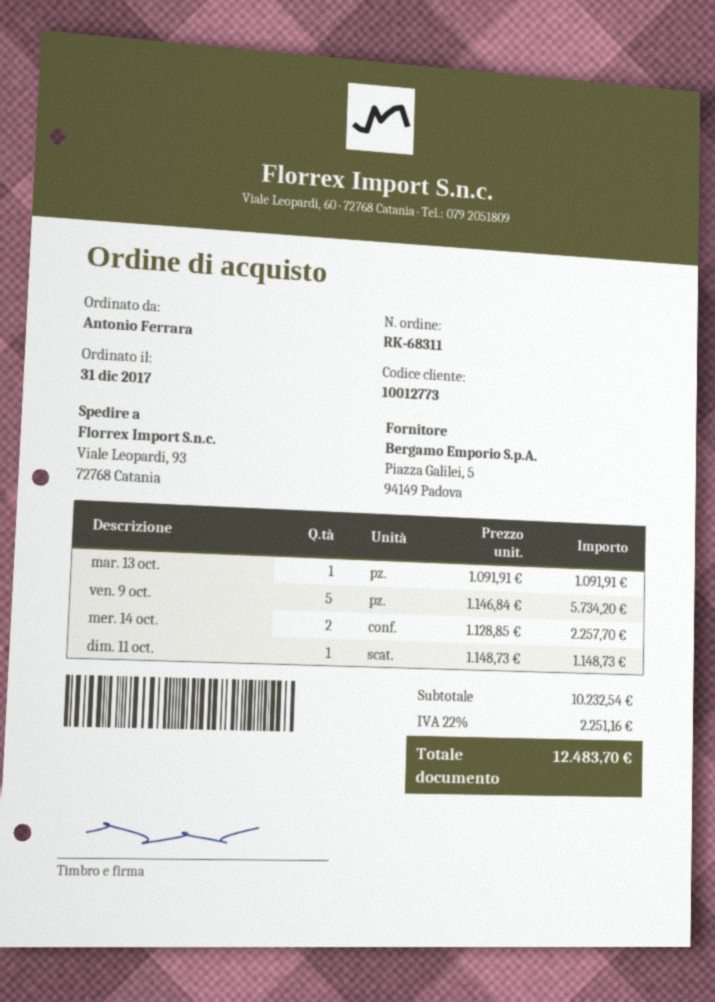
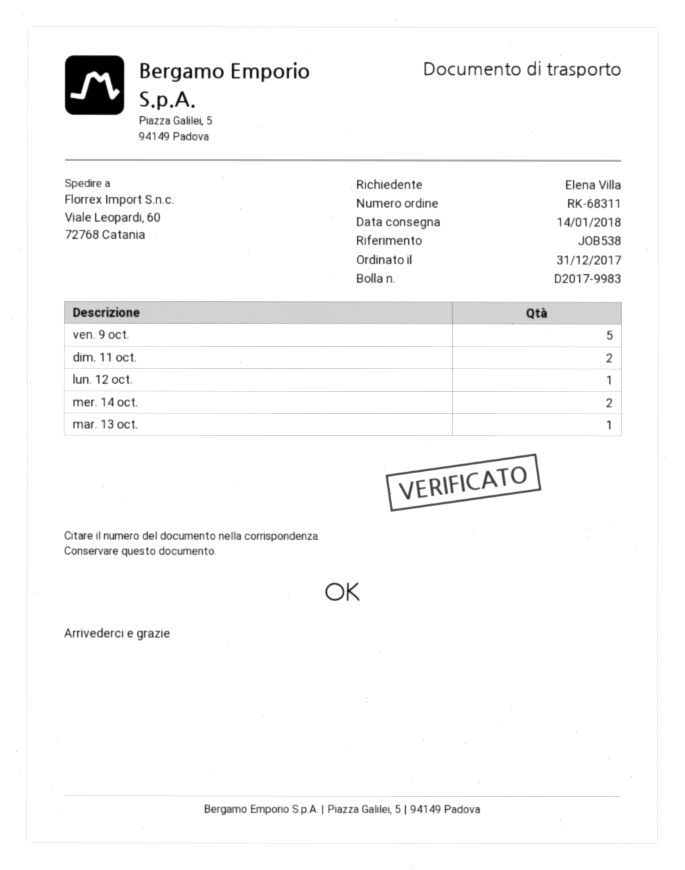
ordered by: Antonio Ferrara -> Elena Villa
ship to: Viale Leopardi, 93, 72768 Catania -> Viale Leopardi, 60, 72768 Catania
dim. 11 oct.: 1 -> 2
lun. 12 oct.: none -> 1

